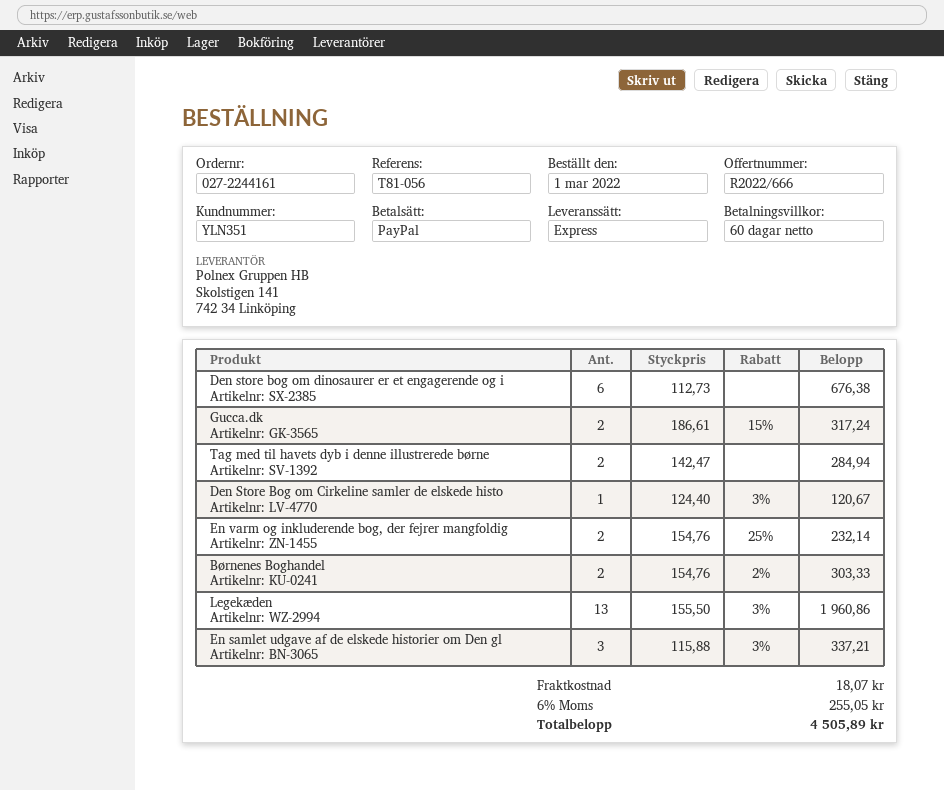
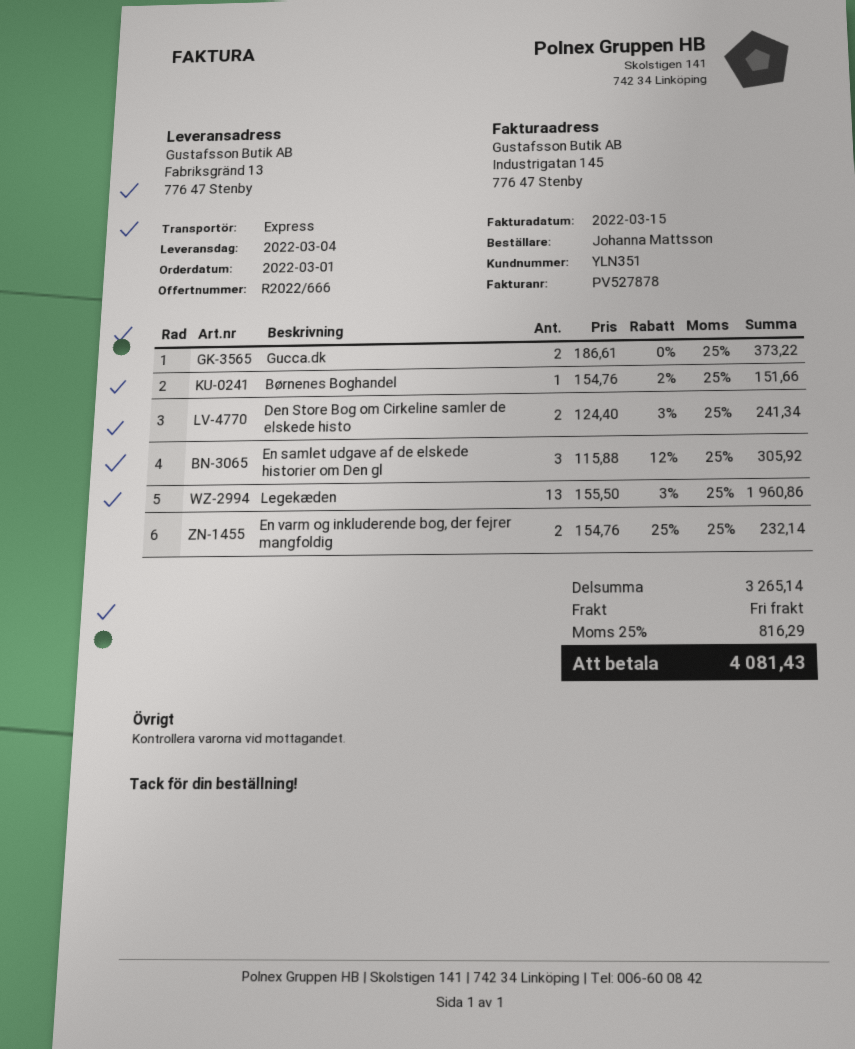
Den store bog om dinosaurer er et engagerende og i: 6 x 112.73 = 676.38 -> none
Gucca.dk: 2 x 186.61 - 15% = 317.24 -> 2 x 186.61 = 373.22
Tag med til havets dyb i denne illustrerede børne: 2 x 142.47 = 284.94 -> none
Den Store Bog om Cirkeline samler de elskede histo: 1 x 124.40 - 3% = 120.67 -> 2 x 124.40 - 3% = 241.34
Børnenes Boghandel: 2 x 154.76 - 2% = 303.33 -> 1 x 154.76 - 2% = 151.66
En samlet udgave af de elskede historier om Den gl: 3 x 115.88 - 3% = 337.21 -> 3 x 115.88 - 12% = 305.92
shipping: 18.07 -> 0.00
tax: 6% = 255.05 -> 25% = 816.29
total: 4505.89 -> 4081.43

